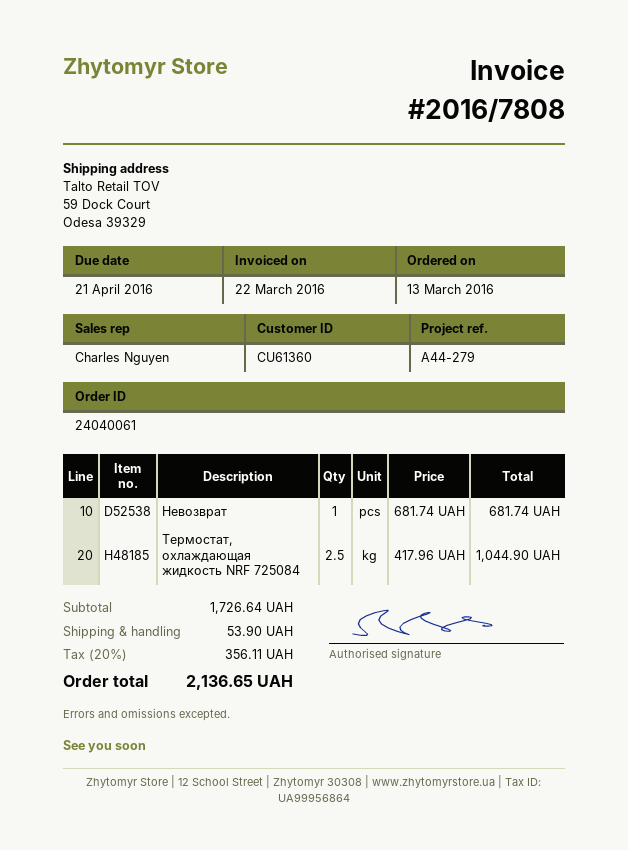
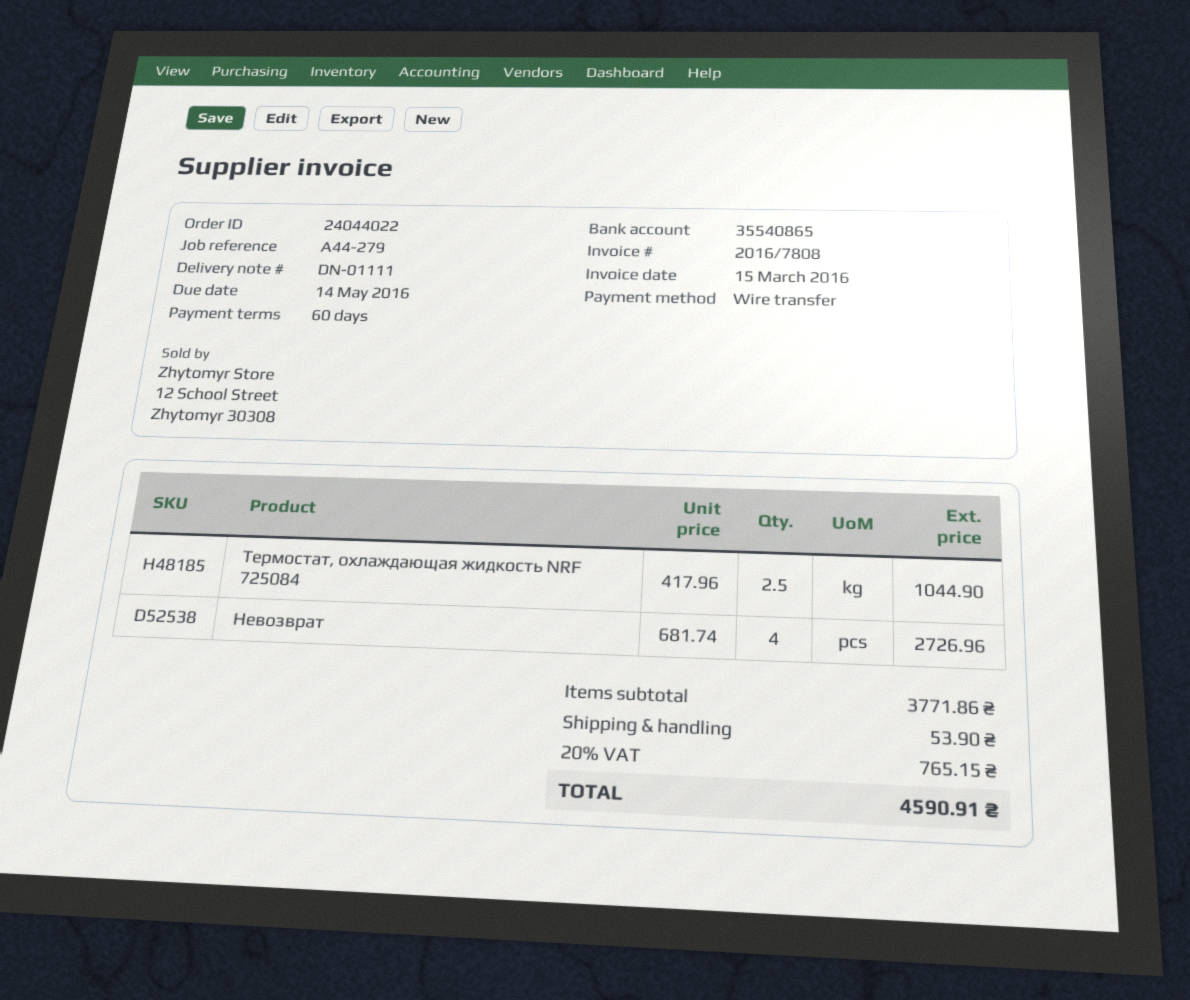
order number: 24040061 -> 24044022
invoice date: 2016-03-22 -> 2016-03-15
due date: 2016-04-21 -> 2016-05-14
Невозврат: 1 x 681.74 = 681.74 -> 4 x 681.74 = 2726.96
subtotal: 1726.64 -> 3771.86
tax: 20% = 356.11 -> 20% = 765.15
total: 2136.65 -> 4590.91

